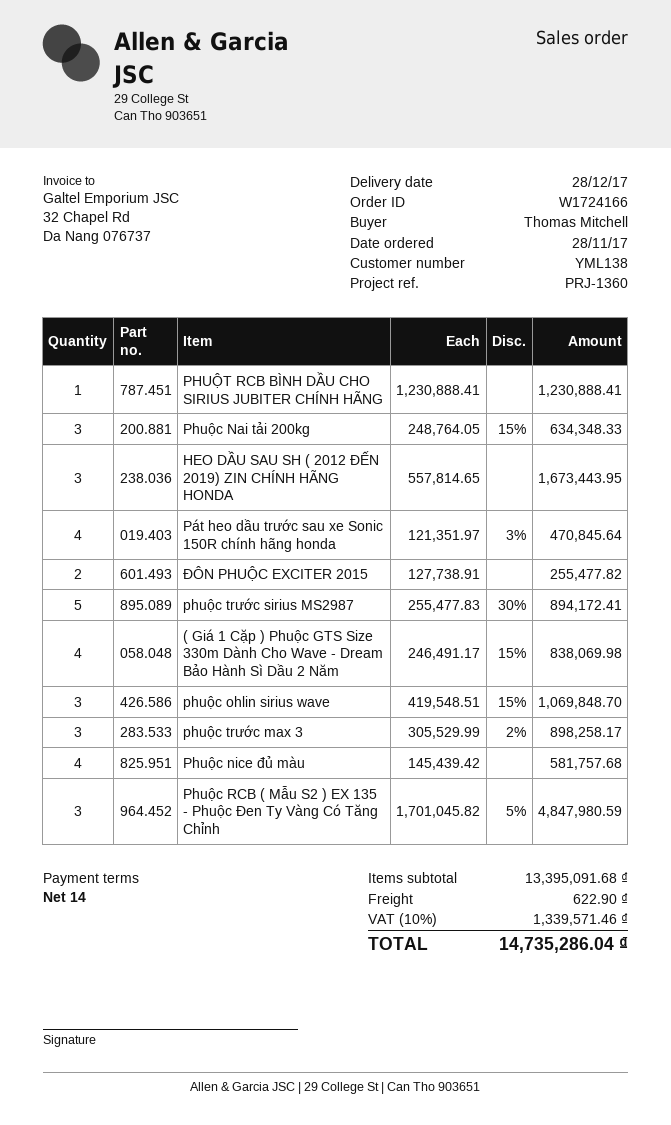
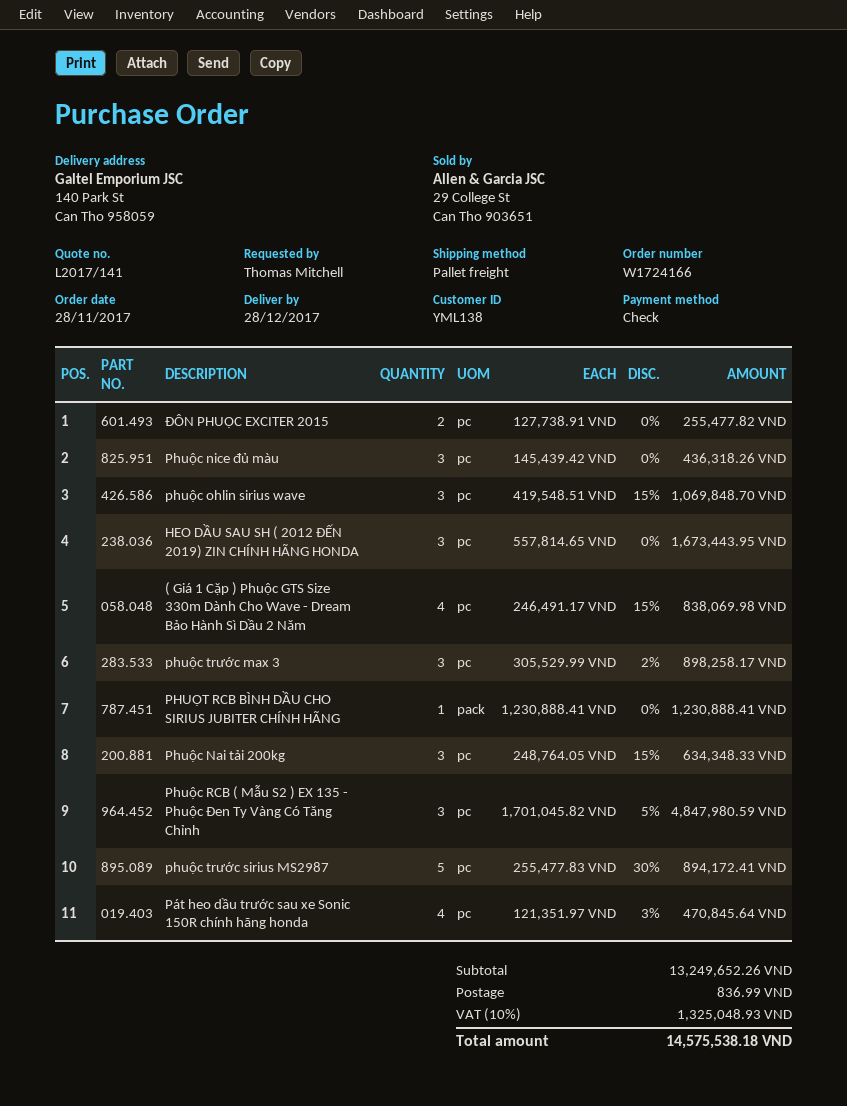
Phuộc nice đủ màu: 4 x 145439.42 = 581757.68 -> 3 x 145439.42 = 436318.26
subtotal: 13395091.68 -> 13249652.26
shipping: 622.90 -> 836.99
tax: 10% = 1339571.46 -> 10% = 1325048.93
total: 14735286.04 -> 14575538.18

